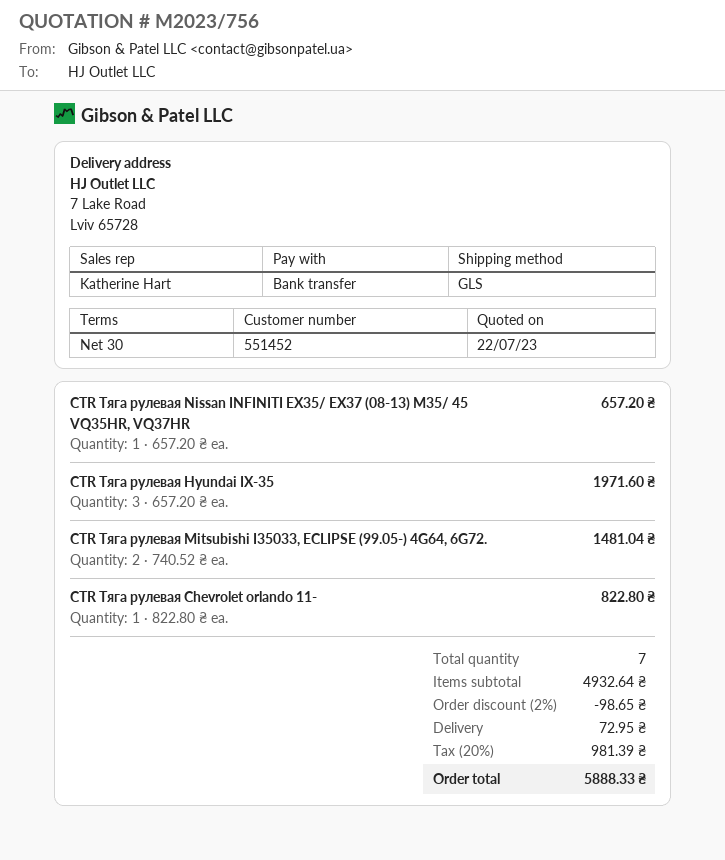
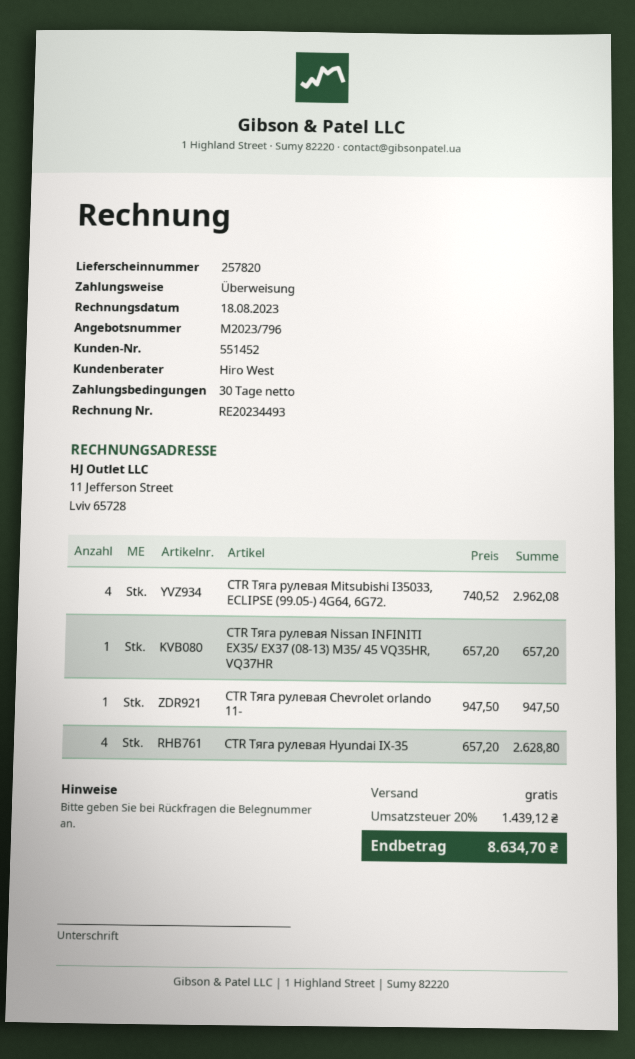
quote number: M2023/756 -> M2023/796
sales rep: Katherine Hart -> Hiro West
CTR Тяга рулевая Hyundai IX-35: 3 x 657.20 = 1971.60 -> 4 x 657.20 = 2628.80
CTR Тяга рулевая Mitsubishi I35033, ECLIPSE (99.05-) 4G64, 6G72.: 2 x 740.52 = 1481.04 -> 4 x 740.52 = 2962.08
CTR Тяга рулевая Chevrolet orlando 11-: 1 x 822.80 = 822.80 -> 1 x 947.50 = 947.50
discount: 2% = 98.65 -> none
shipping: 72.95 -> 0.00
tax: 20% = 981.39 -> 20% = 1439.12
total: 5888.33 -> 8634.70

